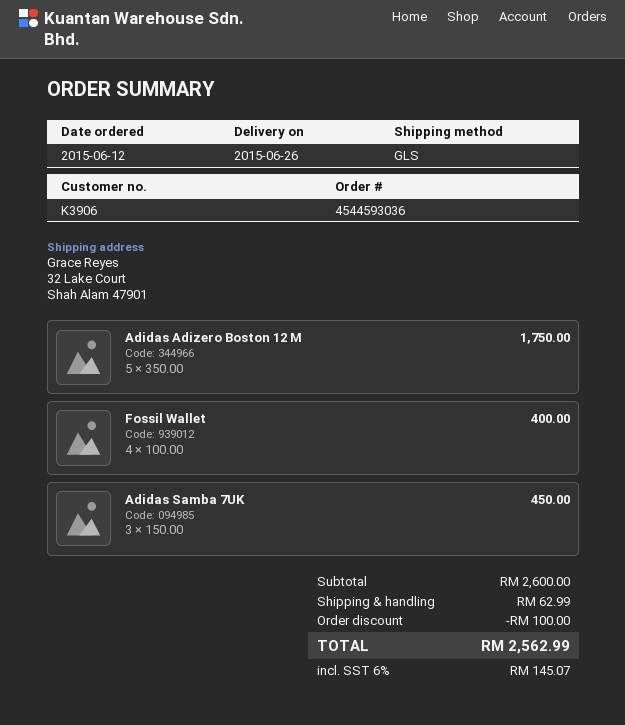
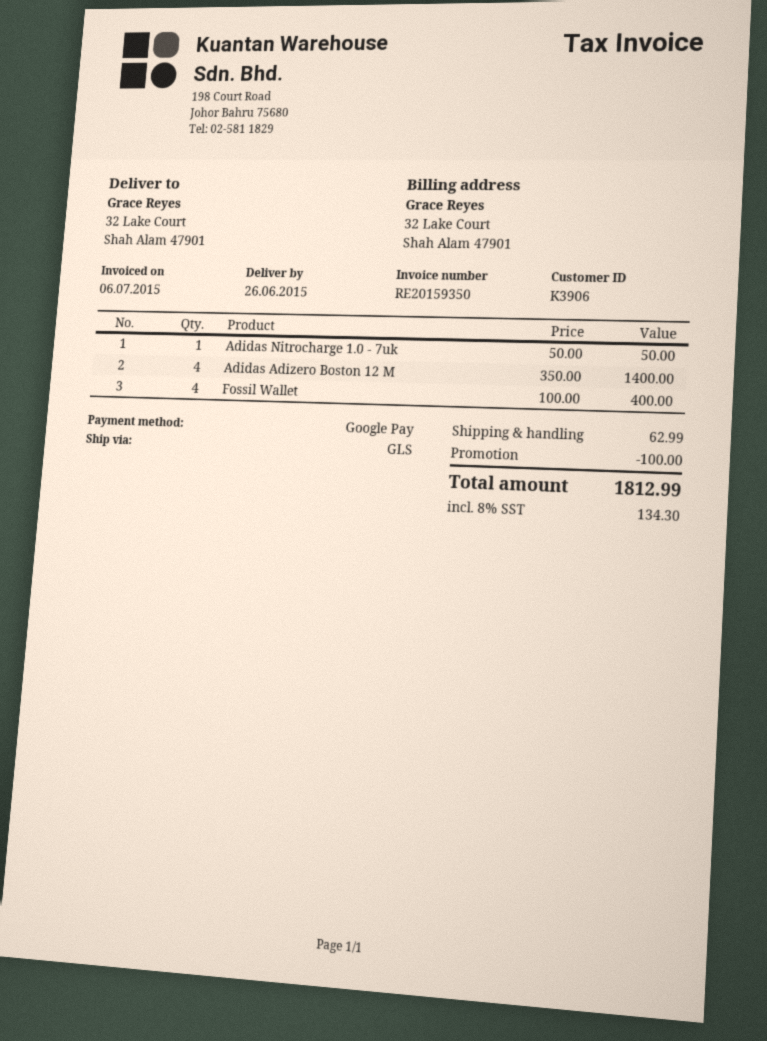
Adidas Adizero Boston 12 M: 5 x 350.00 = 1750.00 -> 4 x 350.00 = 1400.00
Adidas Samba 7UK: 3 x 150.00 = 450.00 -> none
Adidas Nitrocharge 1.0 - 7uk: none -> 1 x 50.00 = 50.00
tax: 6% = 145.07 -> 8% = 134.30
total: 2562.99 -> 1812.99

